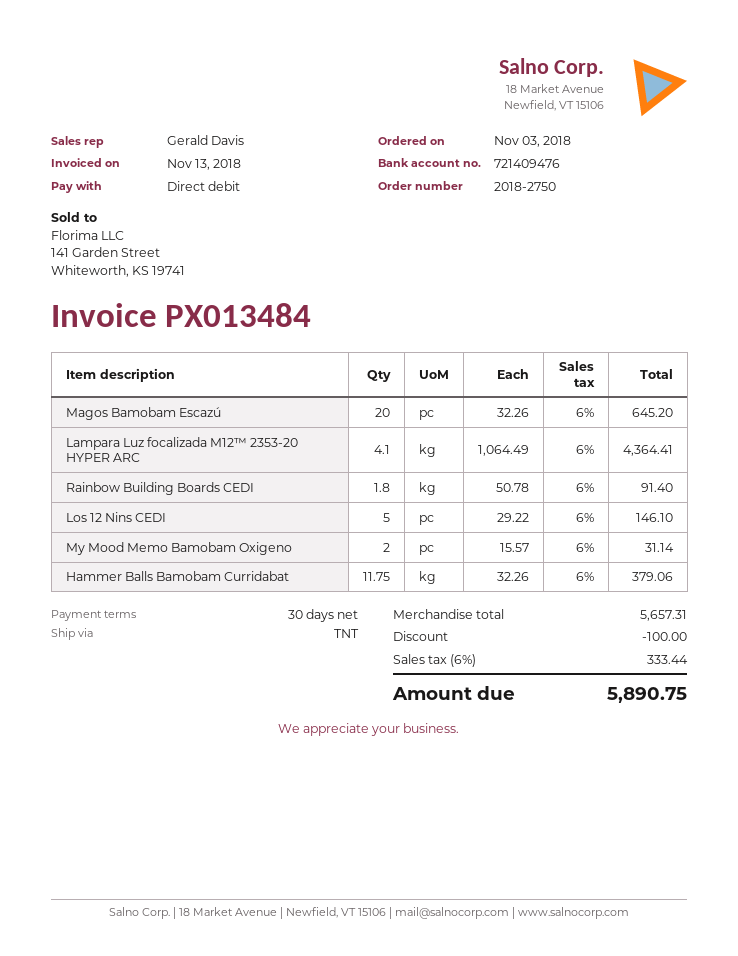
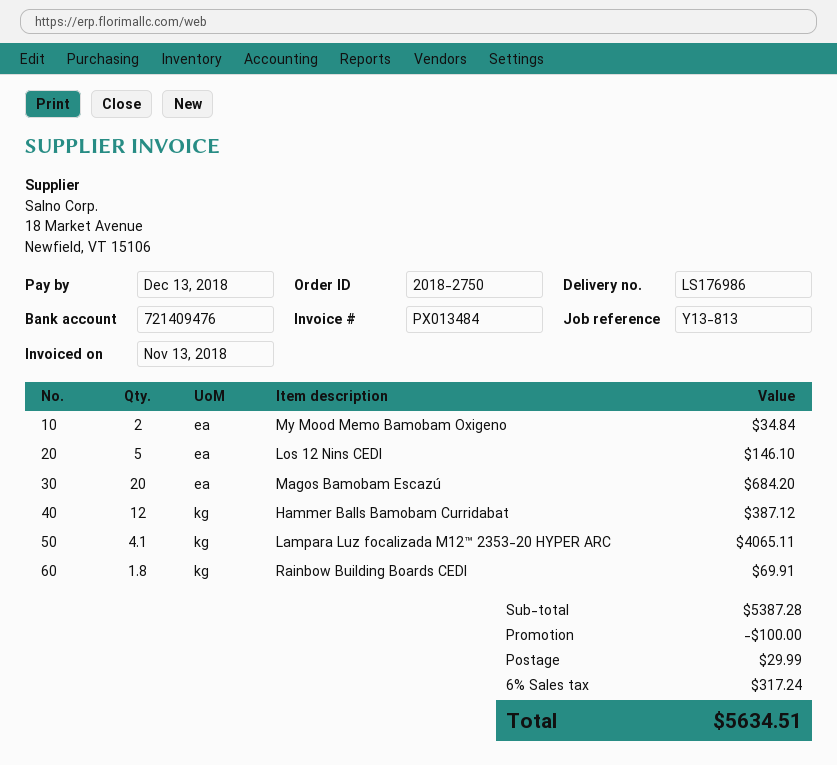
Magos Bamobam Escazú: 20 for 645.20 -> 20 for 684.20
Lampara Luz focalizada M12™ 2353-20 HYPER ARC: 4.1 for 4364.41 -> 4.1 for 4065.11
Rainbow Building Boards CEDI: 1.8 for 91.40 -> 1.8 for 69.91
My Mood Memo Bamobam Oxigeno: 2 for 31.14 -> 2 for 34.84
Hammer Balls Bamobam Curridabat: 11.75 for 379.06 -> 12 for 387.12
subtotal: 5657.31 -> 5387.28
shipping: none -> 29.99
tax: 6% = 333.44 -> 6% = 317.24
total: 5890.75 -> 5634.51

